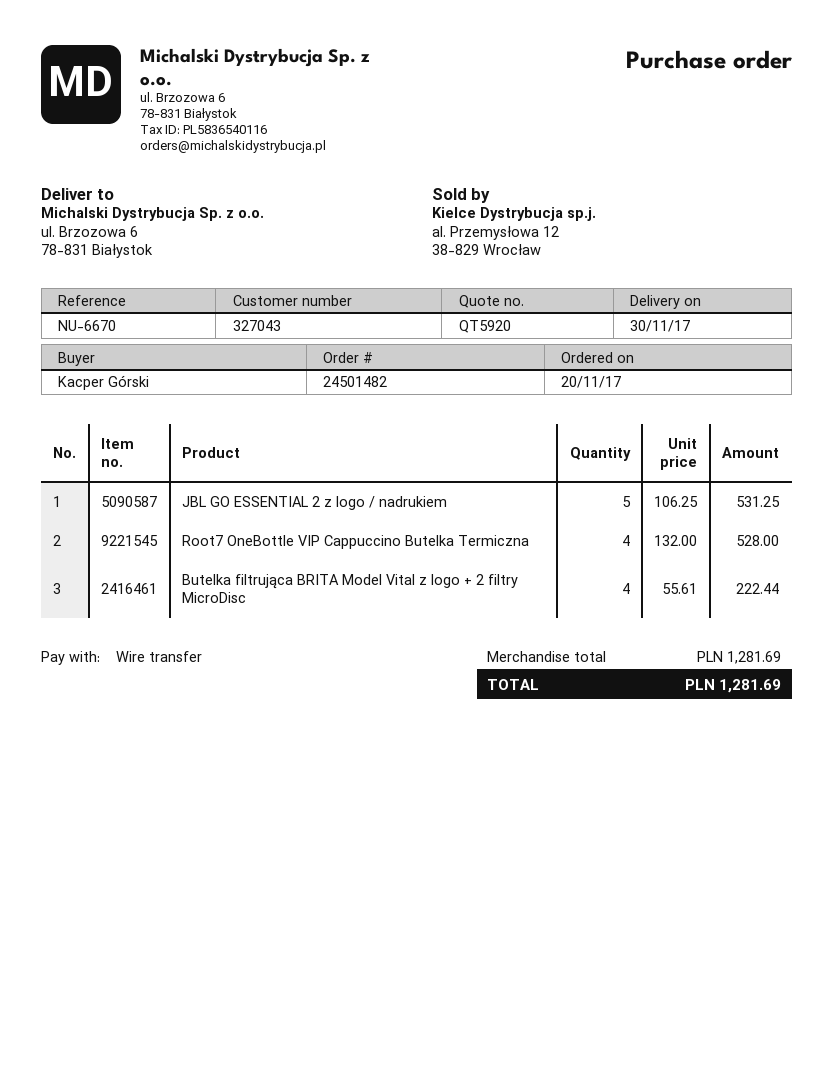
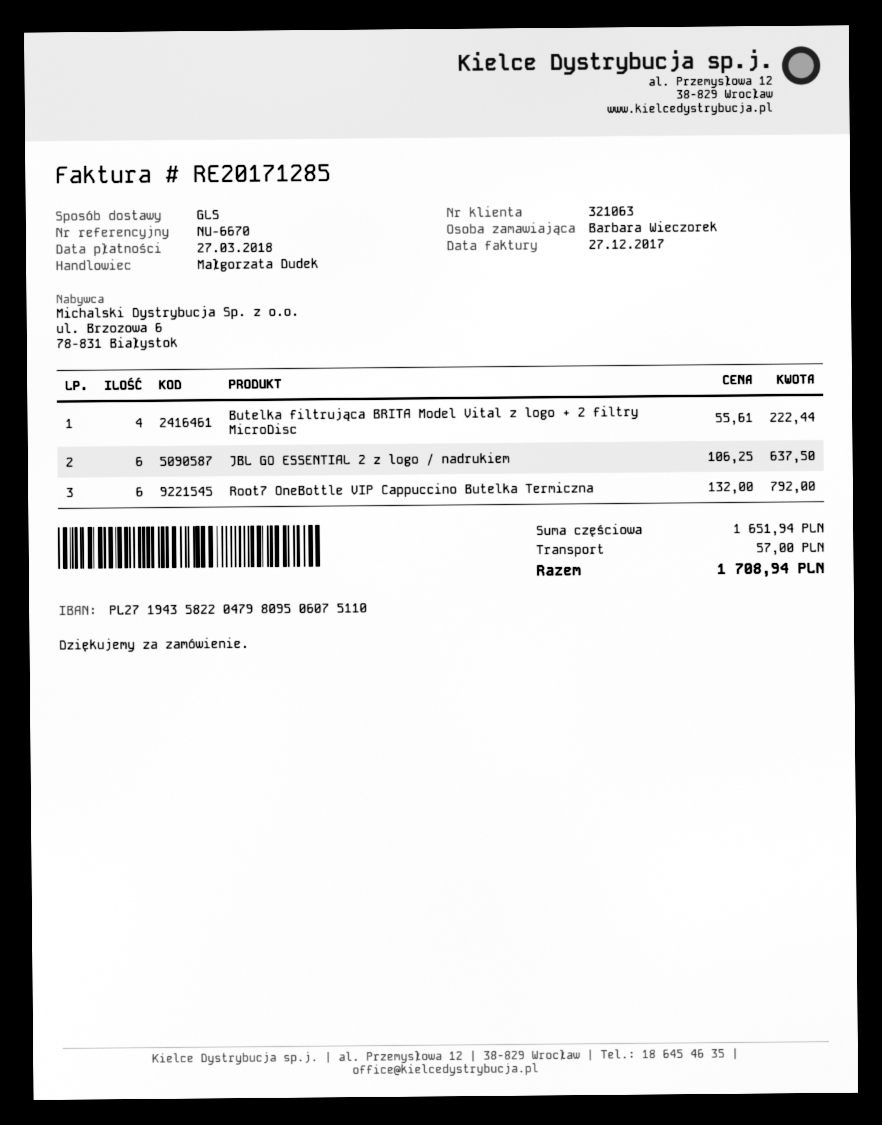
customer number: 327043 -> 321063
ordered by: Kacper Górski -> Barbara Wieczorek
JBL GO ESSENTIAL 2 z logo / nadrukiem: 5 x 106.25 = 531.25 -> 6 x 106.25 = 637.50
Root7 OneBottle VIP Cappuccino Butelka Termiczna: 4 x 132.00 = 528.00 -> 6 x 132.00 = 792.00
subtotal: 1281.69 -> 1651.94
shipping: none -> 57.00
total: 1281.69 -> 1708.94

